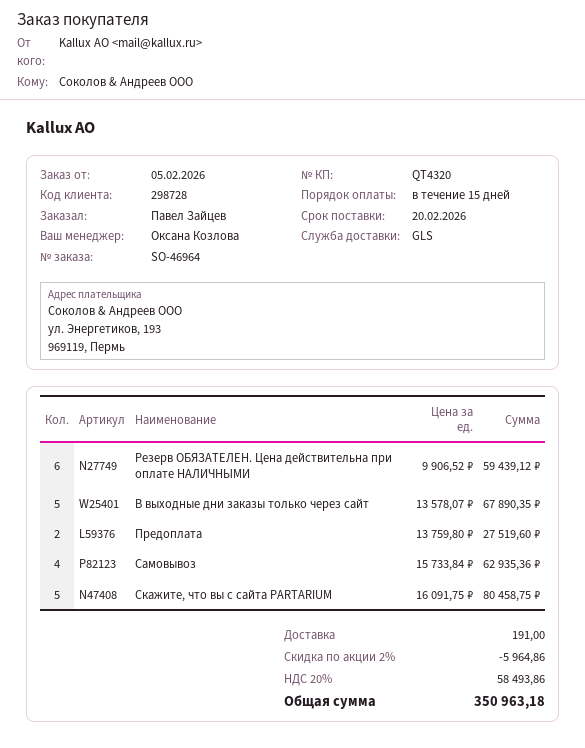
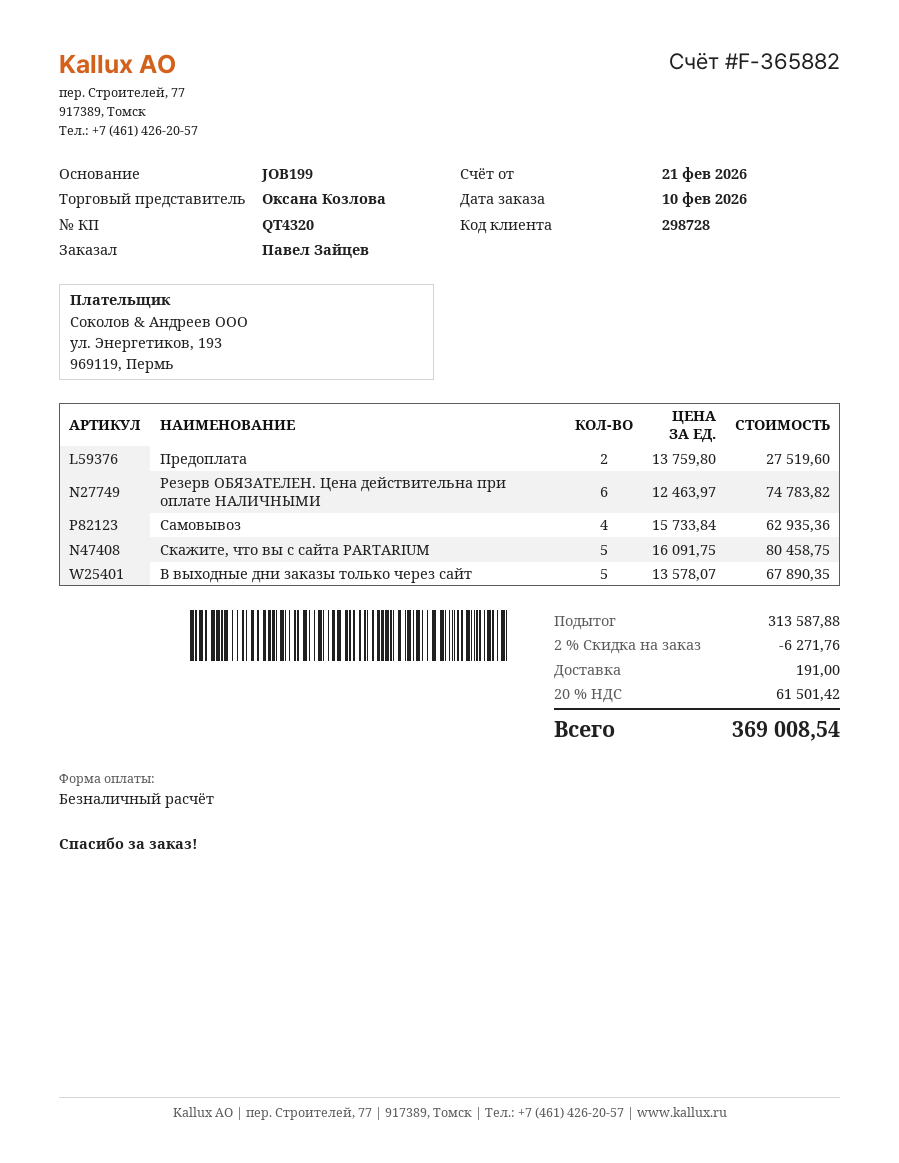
order date: 2026-02-05 -> 2026-02-10
Резерв ОБЯЗАТЕЛЕН. Цена действительна при оплате НАЛИЧНЫМИ: 6 x 9906.52 = 59439.12 -> 6 x 12463.97 = 74783.82
discount: 2% = 5964.86 -> 2% = 6271.76
tax: 20% = 58493.86 -> 20% = 61501.42
total: 350963.18 -> 369008.54

